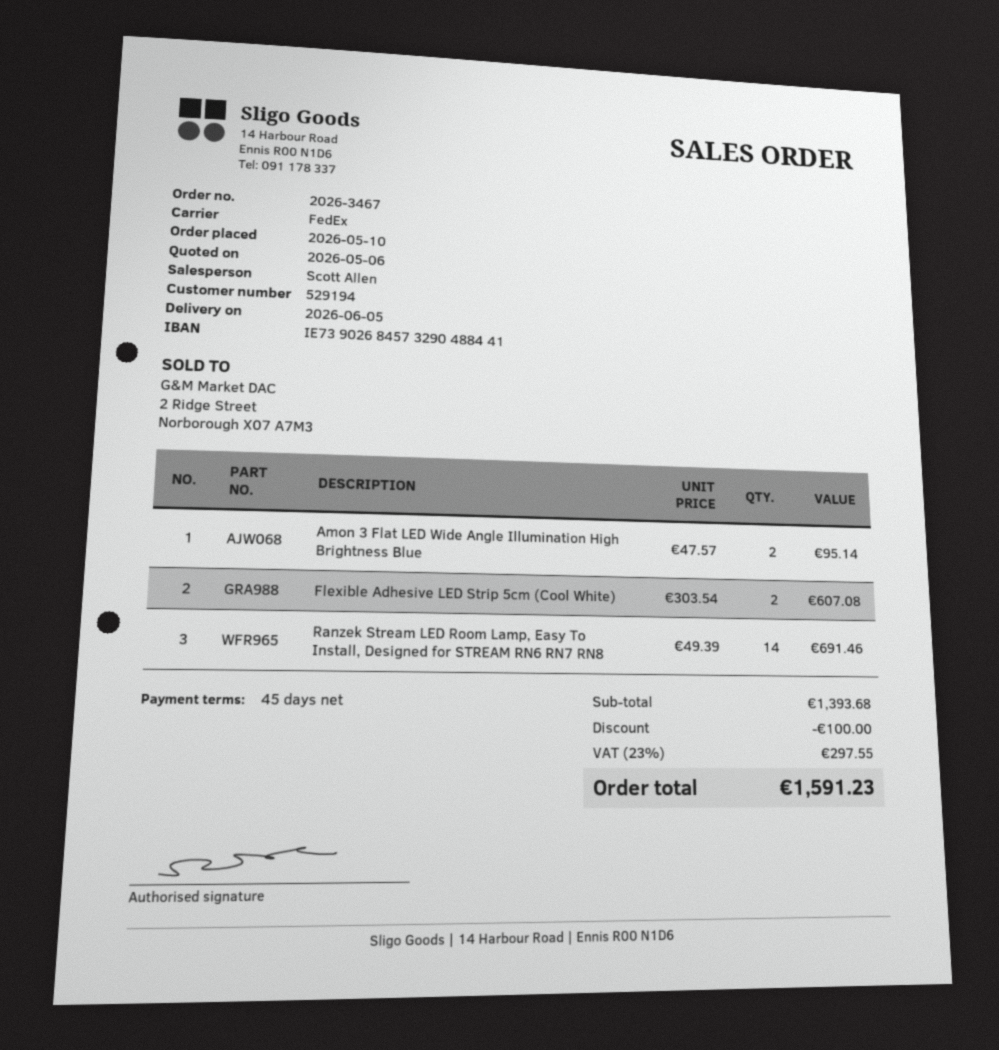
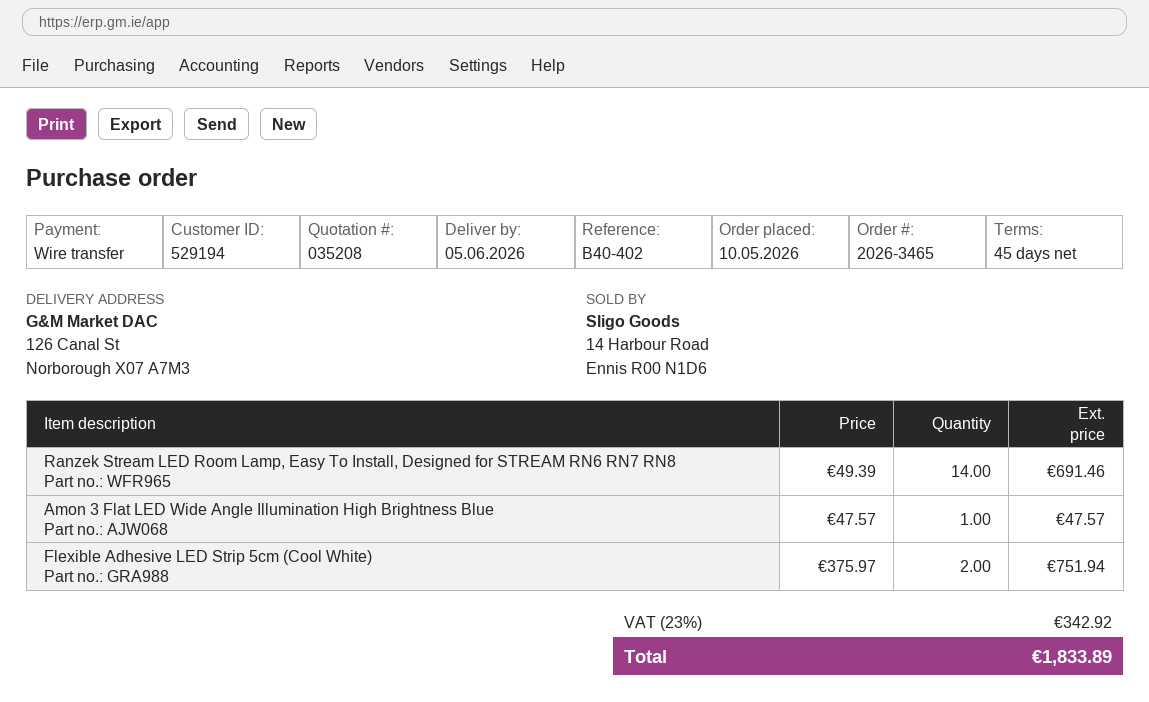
order number: 2026-3467 -> 2026-3465
Amon 3 Flat LED Wide Angle Illumination High Brightness Blue: 2 x 47.57 = 95.14 -> 1 x 47.57 = 47.57
Flexible Adhesive LED Strip 5cm (Cool White): 2 x 303.54 = 607.08 -> 2 x 375.97 = 751.94
discount: 100.00 -> none
tax: 23% = 297.55 -> 23% = 342.92
total: 1591.23 -> 1833.89

